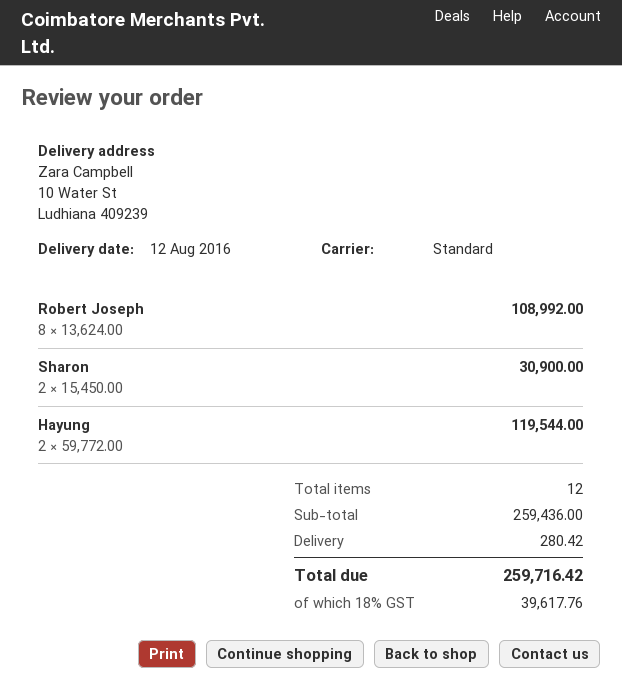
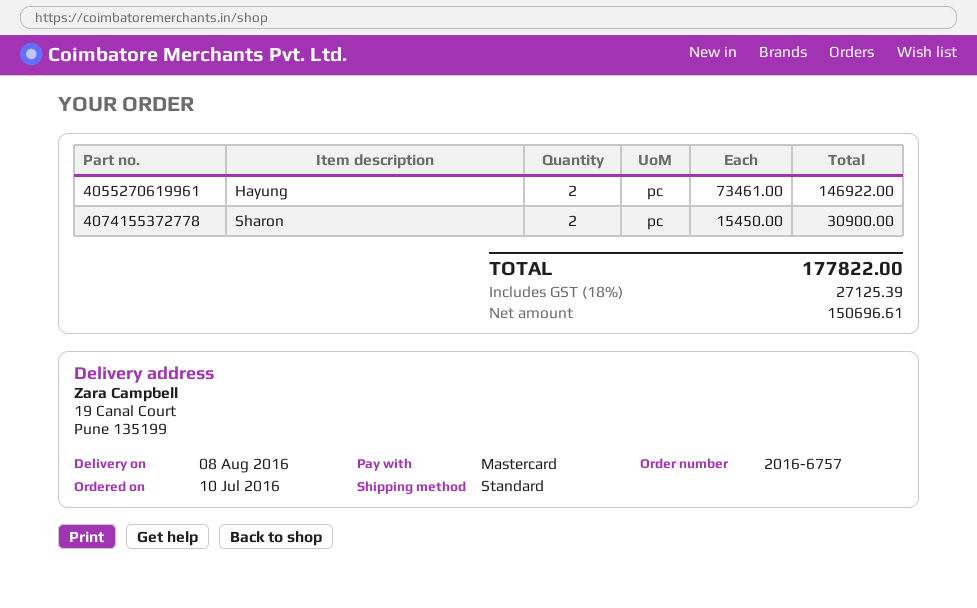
delivery date: 2016-08-12 -> 2016-08-08
ship to: 10 Water St, Ludhiana 409239 -> 19 Canal Court, Pune 135199
Robert Joseph: 8 x 13624.00 = 108992.00 -> none
Hayung: 2 x 59772.00 = 119544.00 -> 2 x 73461.00 = 146922.00
shipping: 280.42 -> none
tax: 18% = 39617.76 -> 18% = 27125.39
total: 259716.42 -> 177822.00

